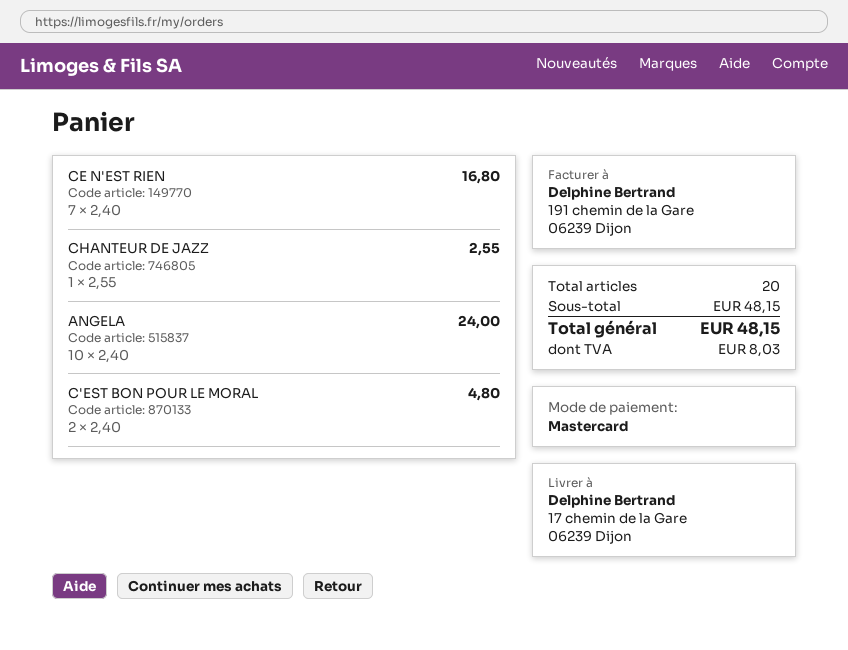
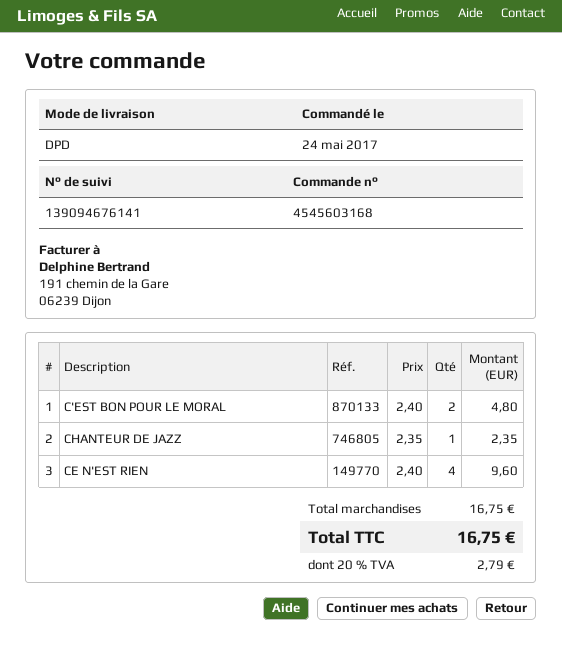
CE N'EST RIEN: 7 x 2.40 = 16.80 -> 4 x 2.40 = 9.60
CHANTEUR DE JAZZ: 1 x 2.55 = 2.55 -> 1 x 2.35 = 2.35
ANGELA: 10 x 2.40 = 24.00 -> none
subtotal: 48.15 -> 16.75
tax: 8.03 -> 2.79
total: 48.15 -> 16.75

